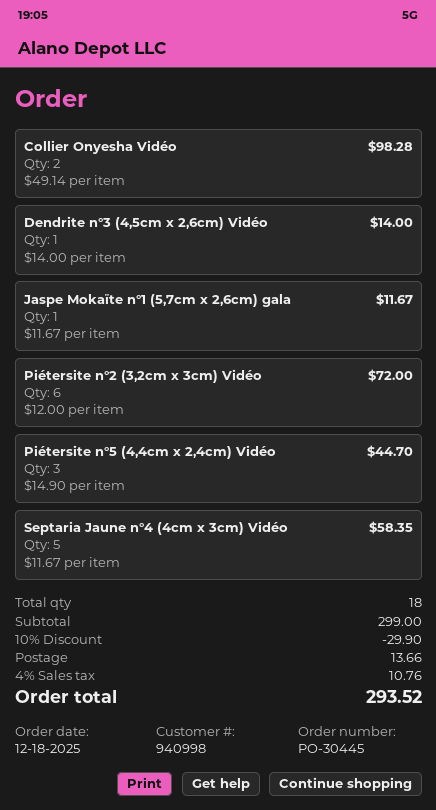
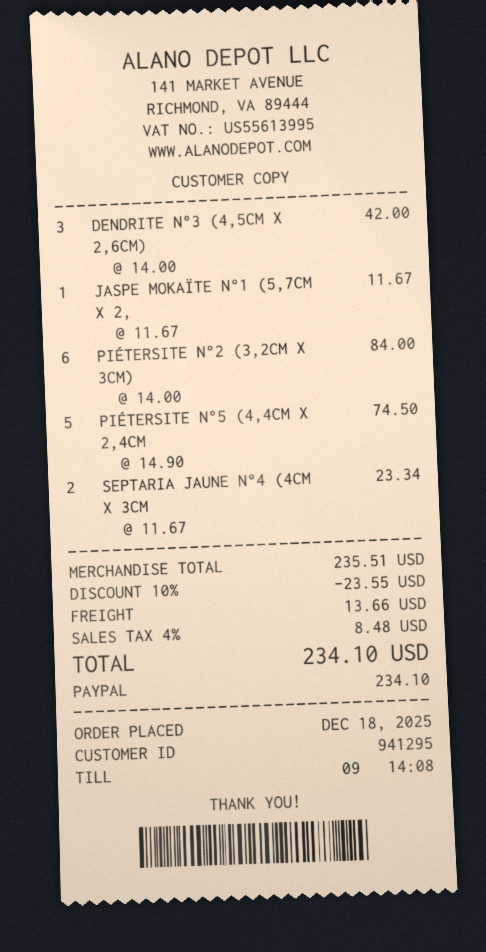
customer number: 940998 -> 941295
Collier Onyesha Vidéo: 2 x 49.14 = 98.28 -> none
Dendrite n°3 (4,5cm x 2,6cm) Vidéo: 1 x 14.00 = 14.00 -> 3 x 14.00 = 42.00
Piétersite n°2 (3,2cm x 3cm) Vidéo: 6 x 12.00 = 72.00 -> 6 x 14.00 = 84.00
Piétersite n°5 (4,4cm x 2,4cm) Vidéo: 3 x 14.90 = 44.70 -> 5 x 14.90 = 74.50
Septaria Jaune n°4 (4cm x 3cm) Vidéo: 5 x 11.67 = 58.35 -> 2 x 11.67 = 23.34
subtotal: 299.00 -> 235.51
discount: 10% = 29.90 -> 10% = 23.55
tax: 4% = 10.76 -> 4% = 8.48
total: 293.52 -> 234.10

